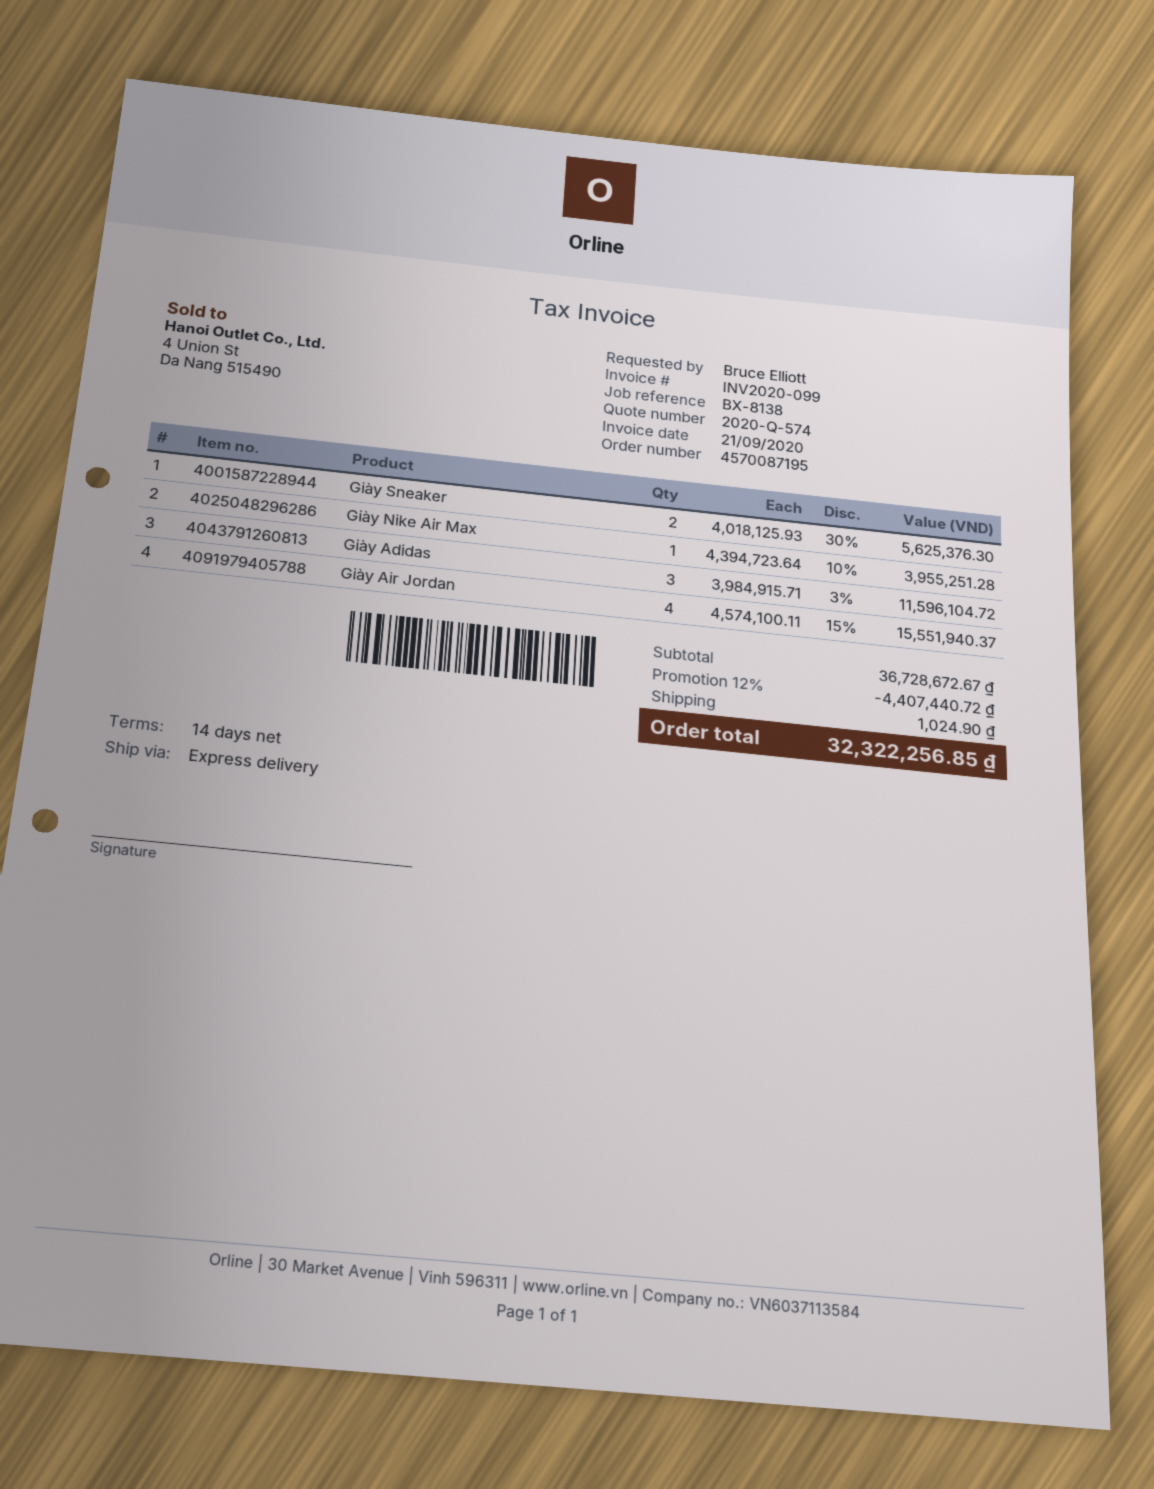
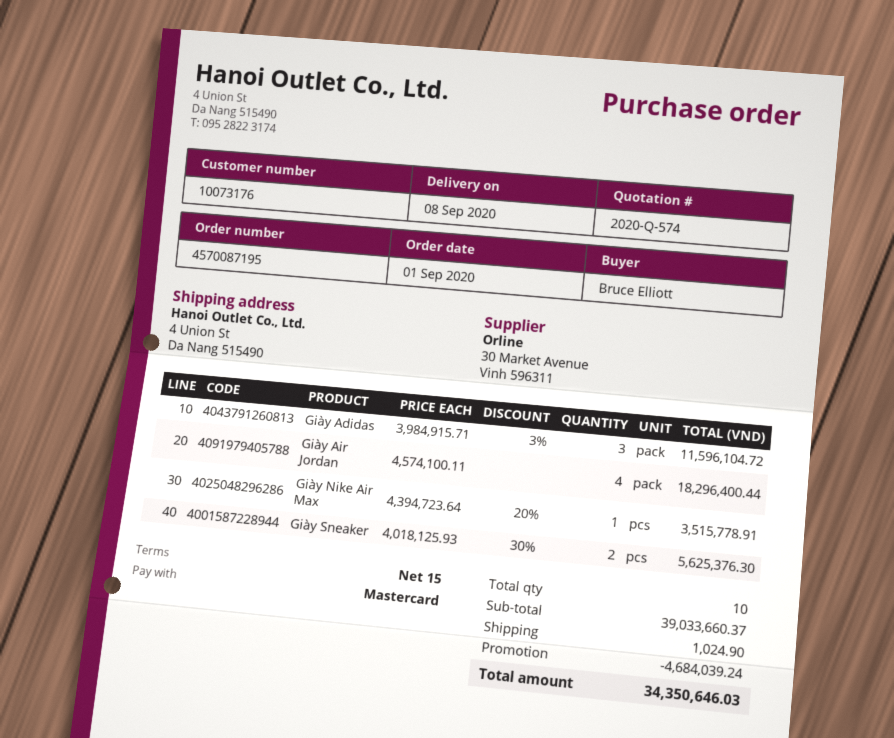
payment terms: 14 days -> 15 days
Giày Nike Air Max: 1 x 4394723.64 - 10% = 3955251.28 -> 1 x 4394723.64 - 20% = 3515778.91
Giày Air Jordan: 4 x 4574100.11 - 15% = 15551940.37 -> 4 x 4574100.11 = 18296400.44
subtotal: 36728672.67 -> 39033660.37
discount: 4407440.72 -> 4684039.24
total: 32322256.85 -> 34350646.03

